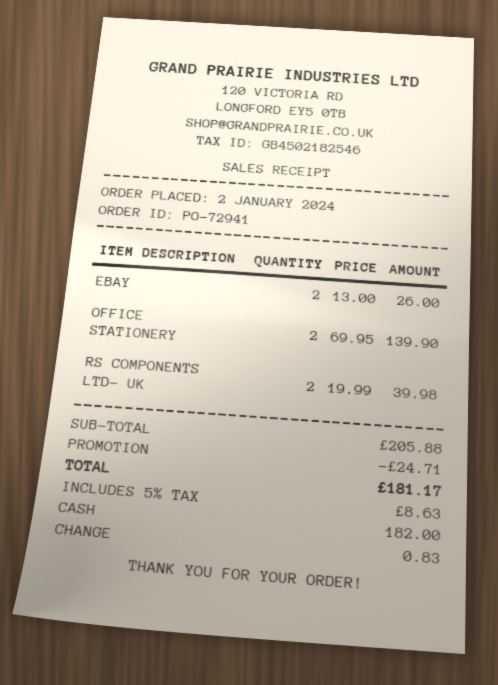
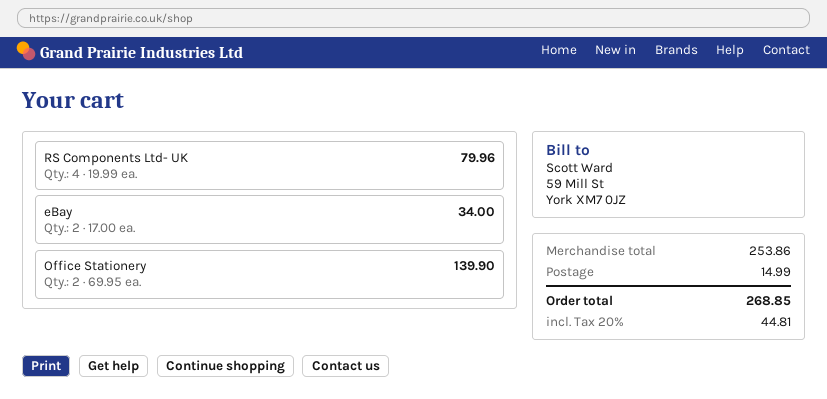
EBAY: 2 x 13.00 = 26.00 -> 2 x 17.00 = 34.00
RS COMPONENTS LTD- UK: 2 x 19.99 = 39.98 -> 4 x 19.99 = 79.96
subtotal: 205.88 -> 253.86
discount: 24.71 -> none
shipping: none -> 14.99
tax: 5% = 8.63 -> 20% = 44.81
total: 181.17 -> 268.85

